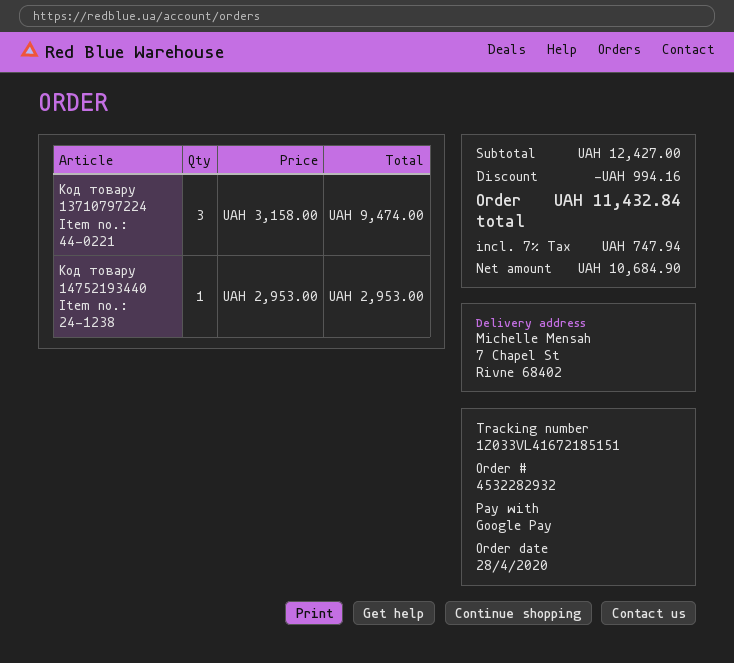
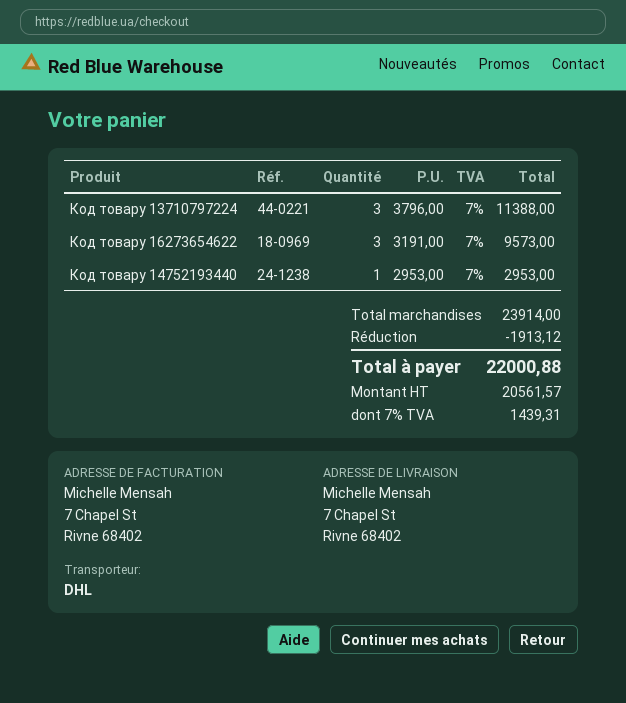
Код товару 13710797224: 3 x 3158.00 = 9474.00 -> 3 x 3796.00 = 11388.00
Код товару 16273654622: none -> 3 x 3191.00 = 9573.00
subtotal: 12427.00 -> 23914.00
discount: 994.16 -> 1913.12
net: 10684.90 -> 20561.57
tax: 7% = 747.94 -> 7% = 1439.31
total: 11432.84 -> 22000.88

